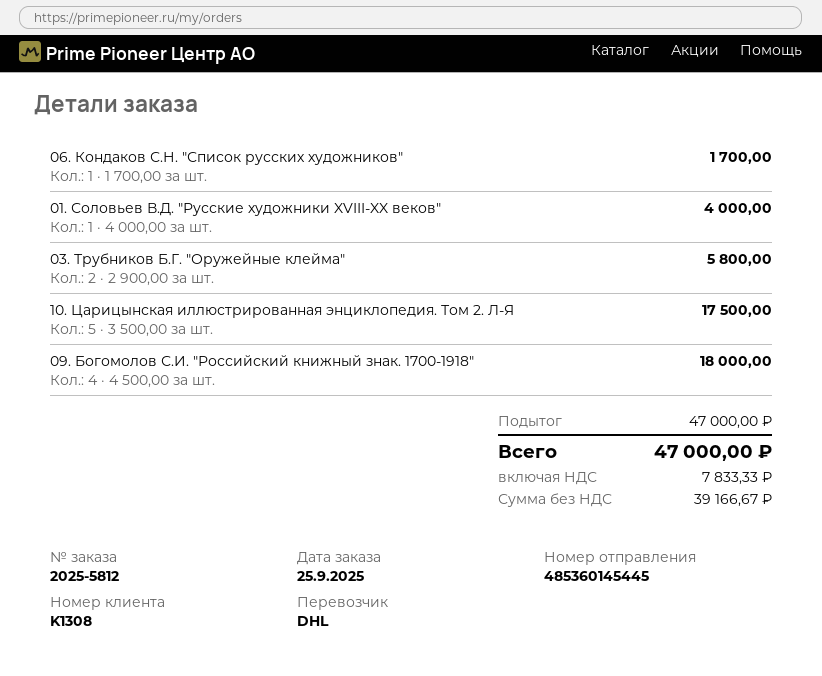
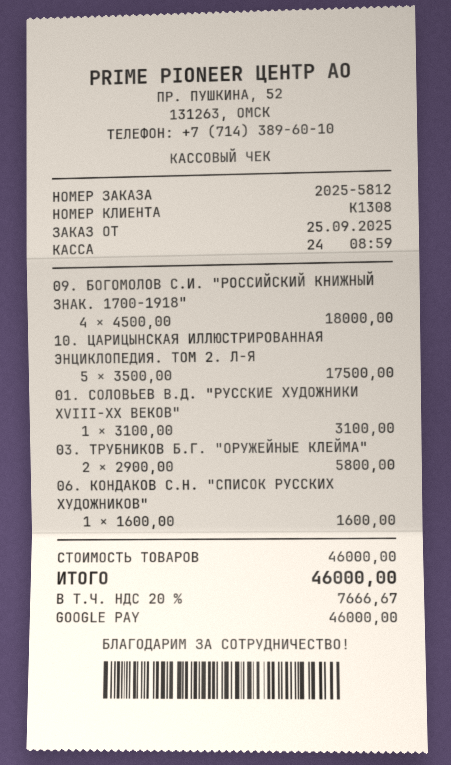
06. Кондаков С.Н. "Список русских художников": 1 x 1700.00 = 1700.00 -> 1 x 1600.00 = 1600.00
01. Соловьев В.Д. "Русские художники XVIII-XX веков": 1 x 4000.00 = 4000.00 -> 1 x 3100.00 = 3100.00
subtotal: 47000.00 -> 46000.00
tax: 7833.33 -> 7666.67
total: 47000.00 -> 46000.00

